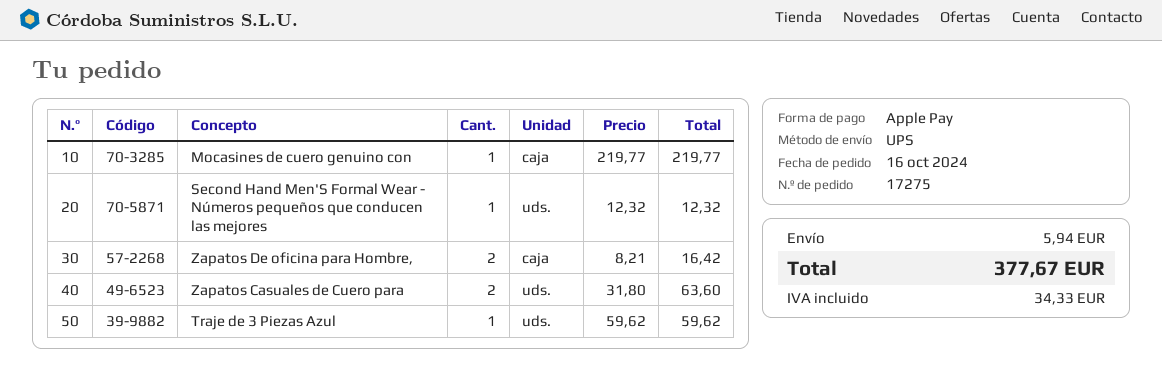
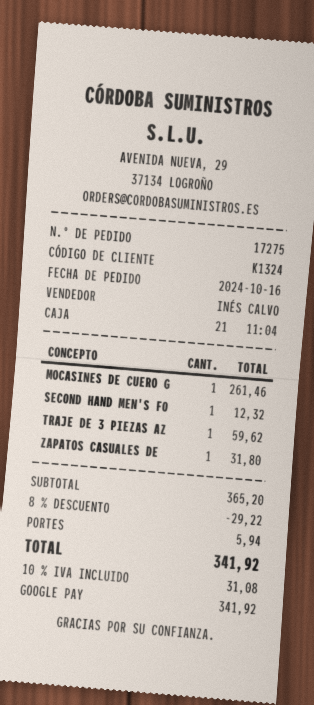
payment method: Apple Pay -> Google Pay
Mocasines de cuero genuino con: 1 for 219.77 -> 1 for 261.46
Zapatos De oficina para Hombre,: 2 for 16.42 -> none
Zapatos Casuales de Cuero para: 2 for 63.60 -> 1 for 31.80
discount: none -> 8% = 29.22
tax: 34.33 -> 31.08
total: 377.67 -> 341.92

